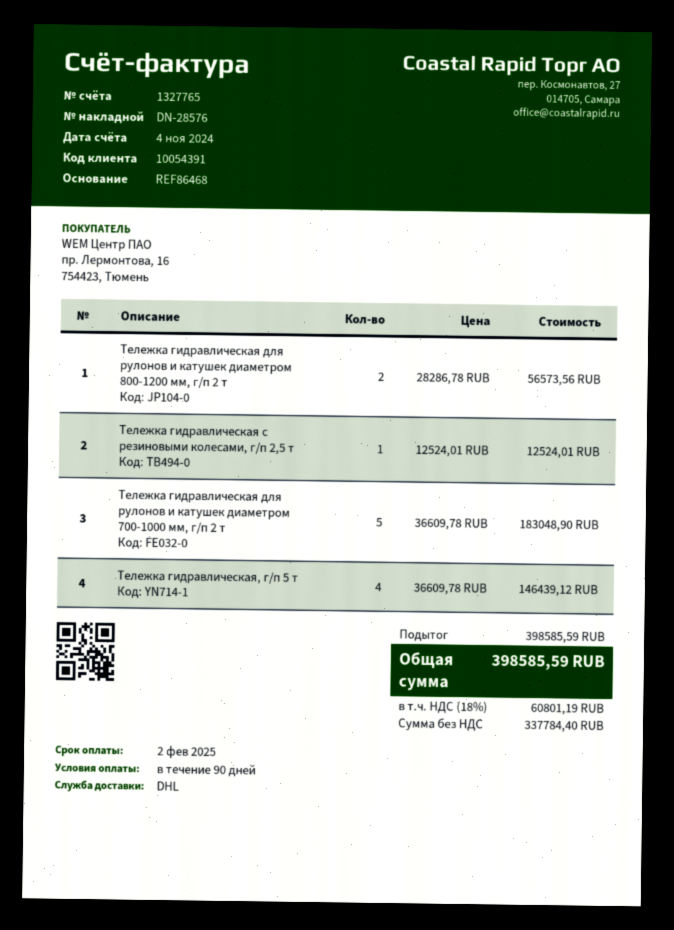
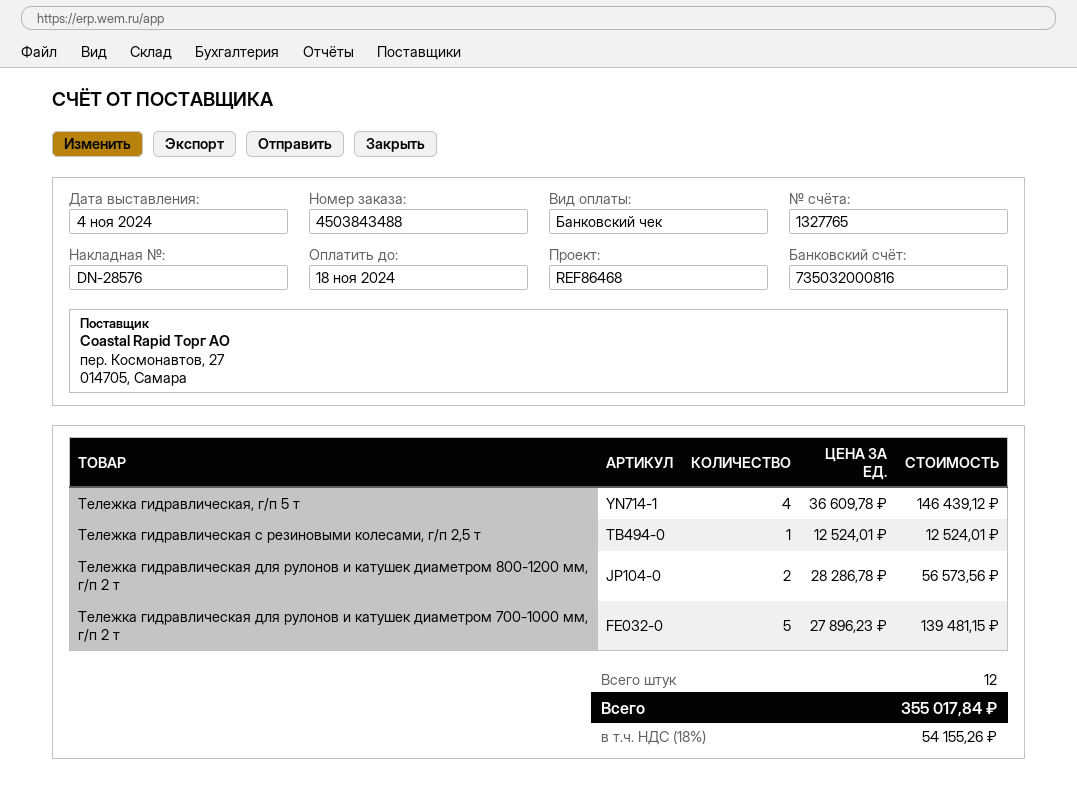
due date: 2025-02-02 -> 2024-11-18
Тележка гидравлическая для рулонов и катушек диаметром 700-1000 мм, г/п 2 т: 5 x 36609.78 = 183048.90 -> 5 x 27896.23 = 139481.15
tax: 18% = 60801.19 -> 18% = 54155.26
total: 398585.59 -> 355017.84

